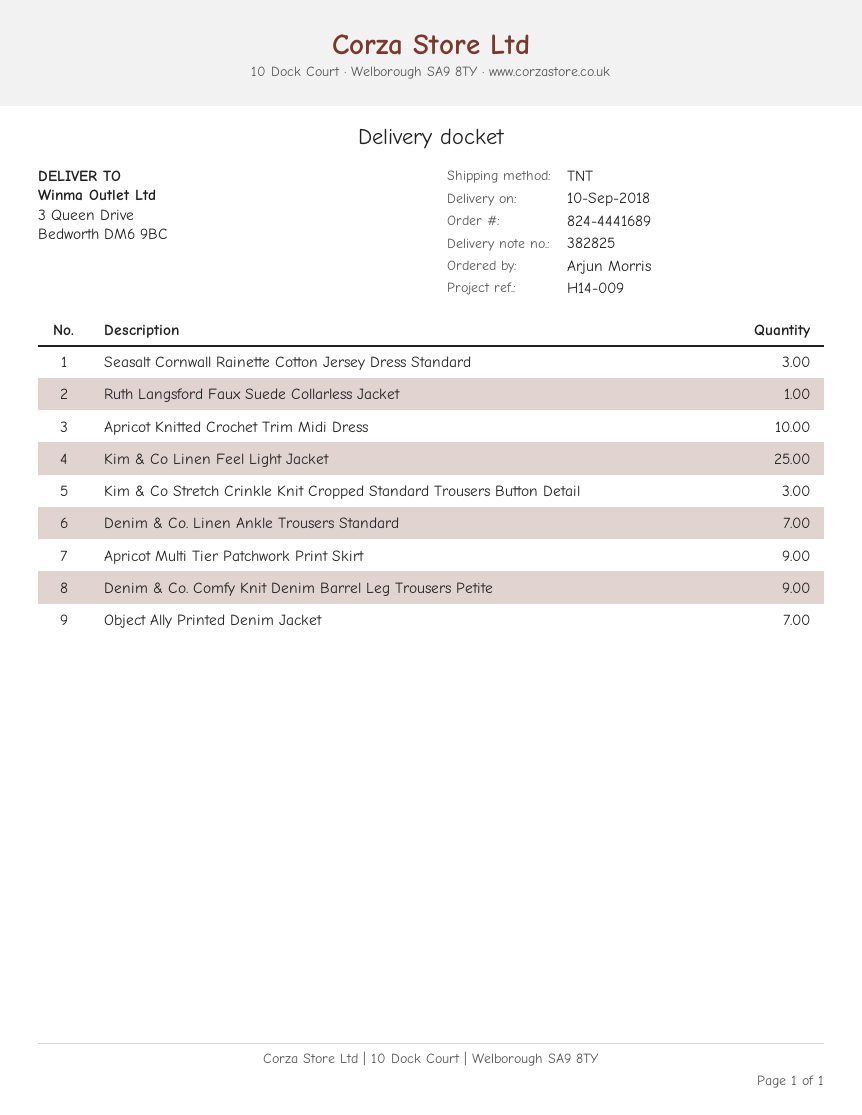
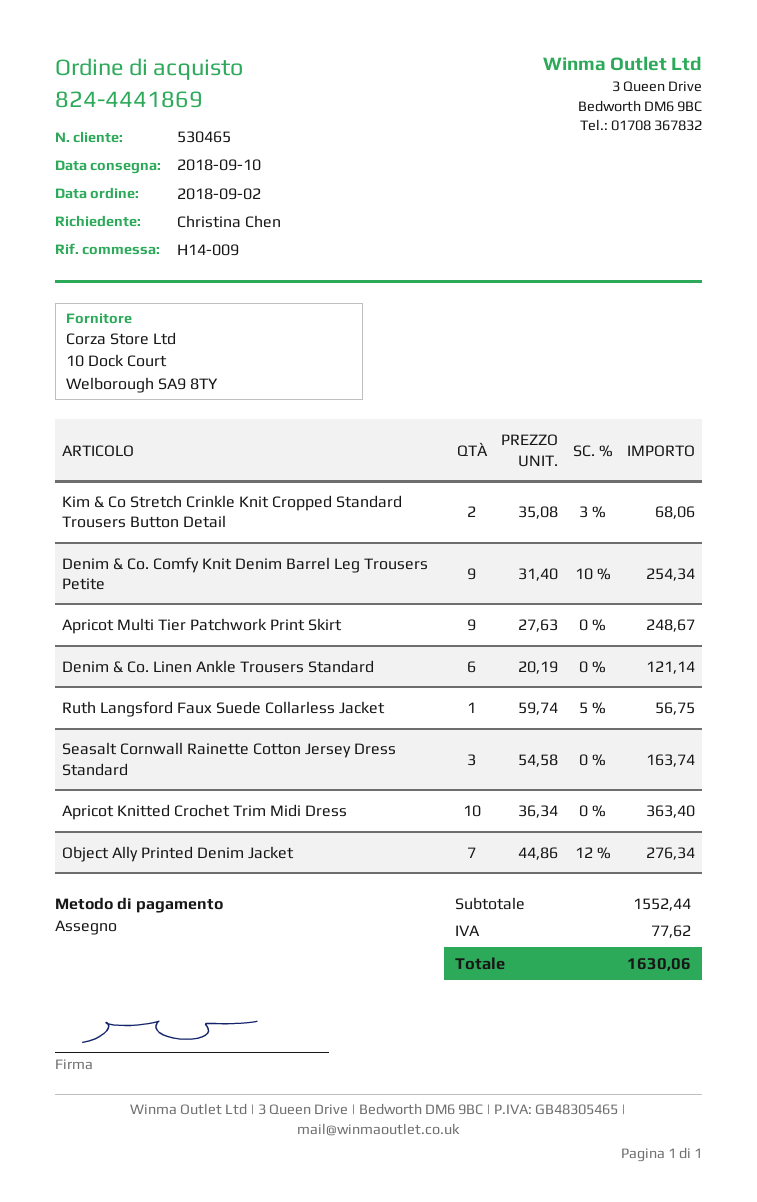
order number: 824-4441689 -> 824-4441869
ordered by: Arjun Morris -> Christina Chen
Kim & Co Linen Feel Light Jacket: 25 -> none
Kim & Co Stretch Crinkle Knit Cropped Standard Trousers Button Detail: 3 -> 2
Denim & Co. Linen Ankle Trousers Standard: 7 -> 6

